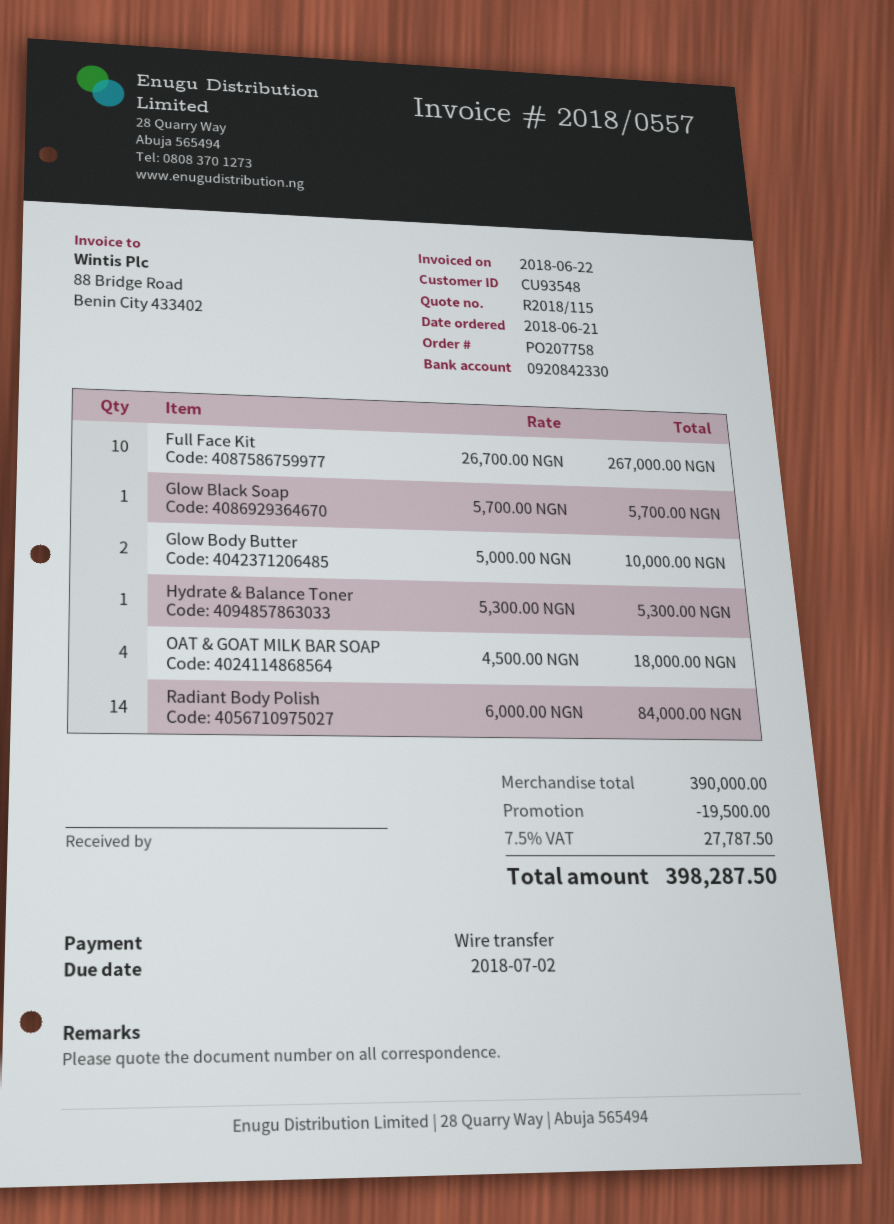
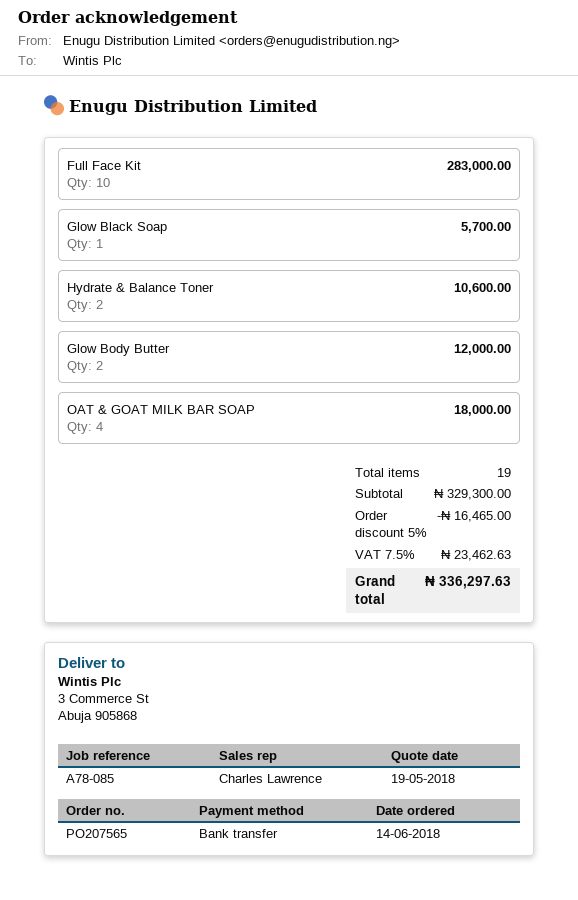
order number: PO207758 -> PO207565
order date: 2018-06-21 -> 2018-06-14
Full Face Kit: 10 for 267000.00 -> 10 for 283000.00
Glow Body Butter: 2 for 10000.00 -> 2 for 12000.00
Hydrate & Balance Toner: 1 for 5300.00 -> 2 for 10600.00
Radiant Body Polish: 14 for 84000.00 -> none
subtotal: 390000.00 -> 329300.00
discount: 19500.00 -> 16465.00
tax: 7.5% = 27787.50 -> 7.5% = 23462.63
total: 398287.50 -> 336297.63

